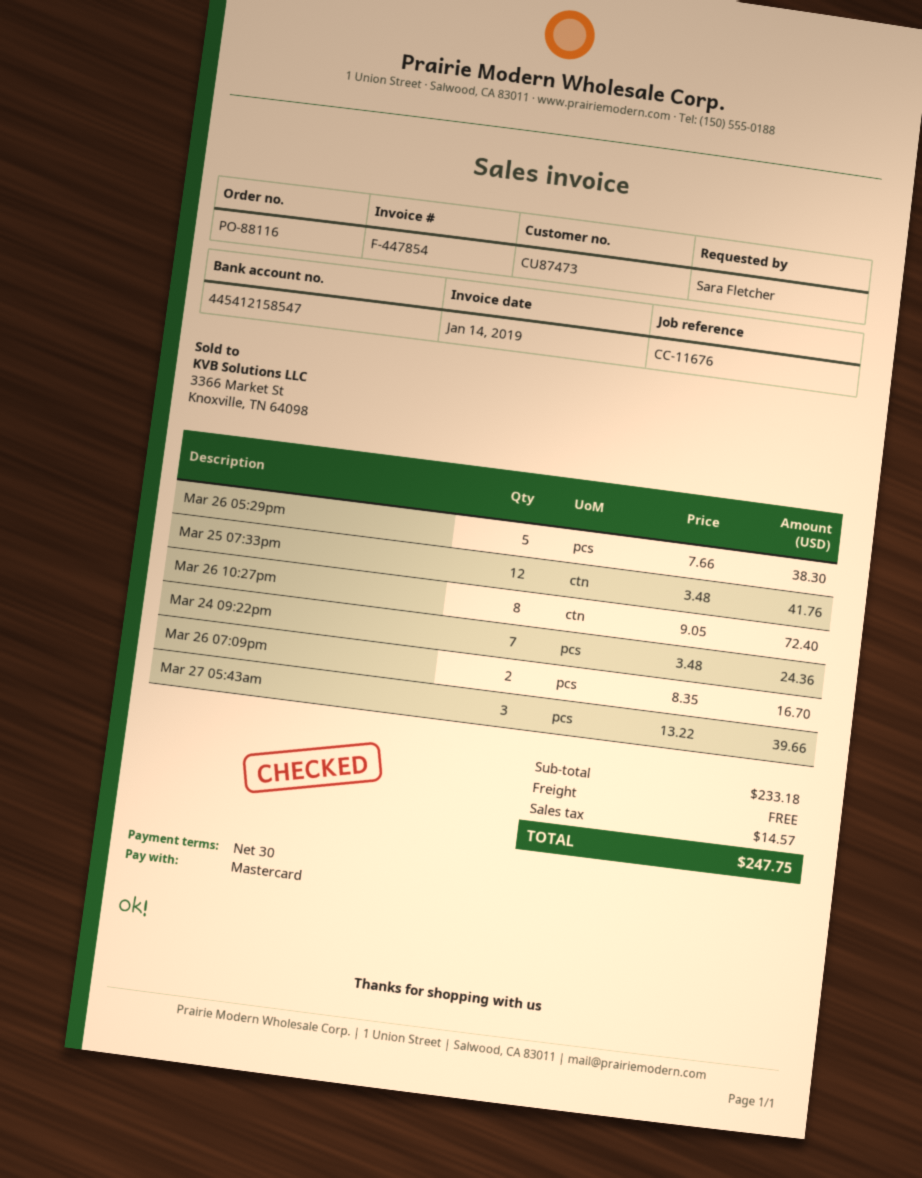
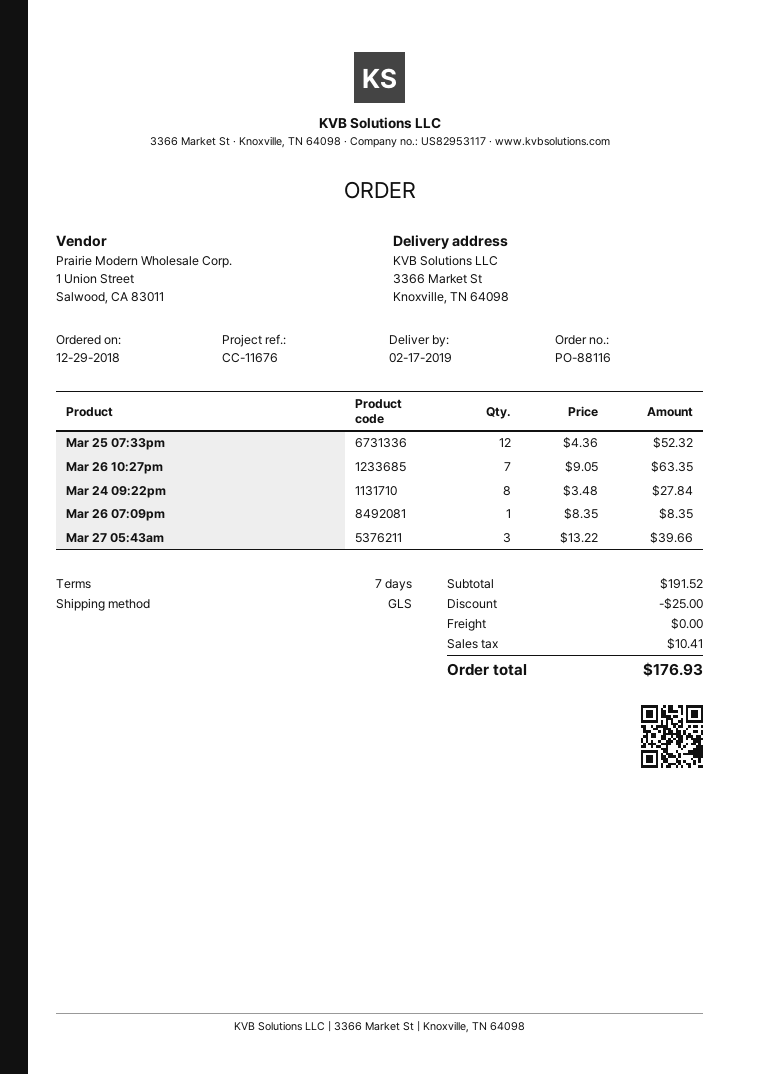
payment terms: 30 days -> 7 days
Mar 26 05:29pm: 5 x 7.66 = 38.30 -> none
Mar 25 07:33pm: 12 x 3.48 = 41.76 -> 12 x 4.36 = 52.32
Mar 26 10:27pm: 8 x 9.05 = 72.40 -> 7 x 9.05 = 63.35
Mar 24 09:22pm: 7 x 3.48 = 24.36 -> 8 x 3.48 = 27.84
Mar 26 07:09pm: 2 x 8.35 = 16.70 -> 1 x 8.35 = 8.35
subtotal: 233.18 -> 191.52
discount: none -> 25.00
tax: 14.57 -> 10.41
total: 247.75 -> 176.93

